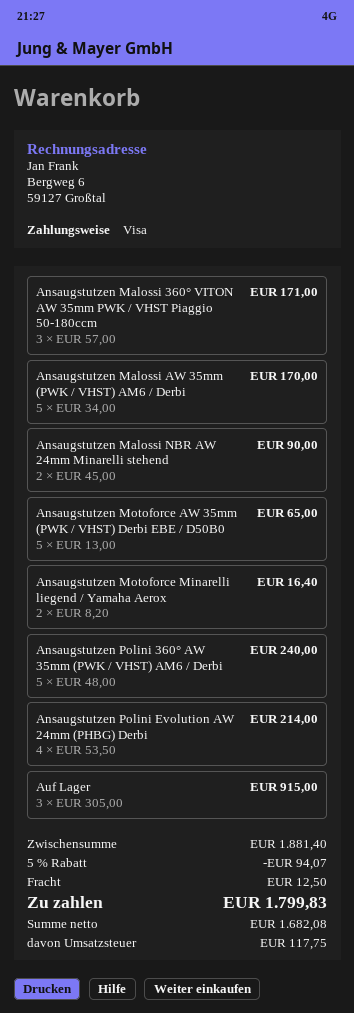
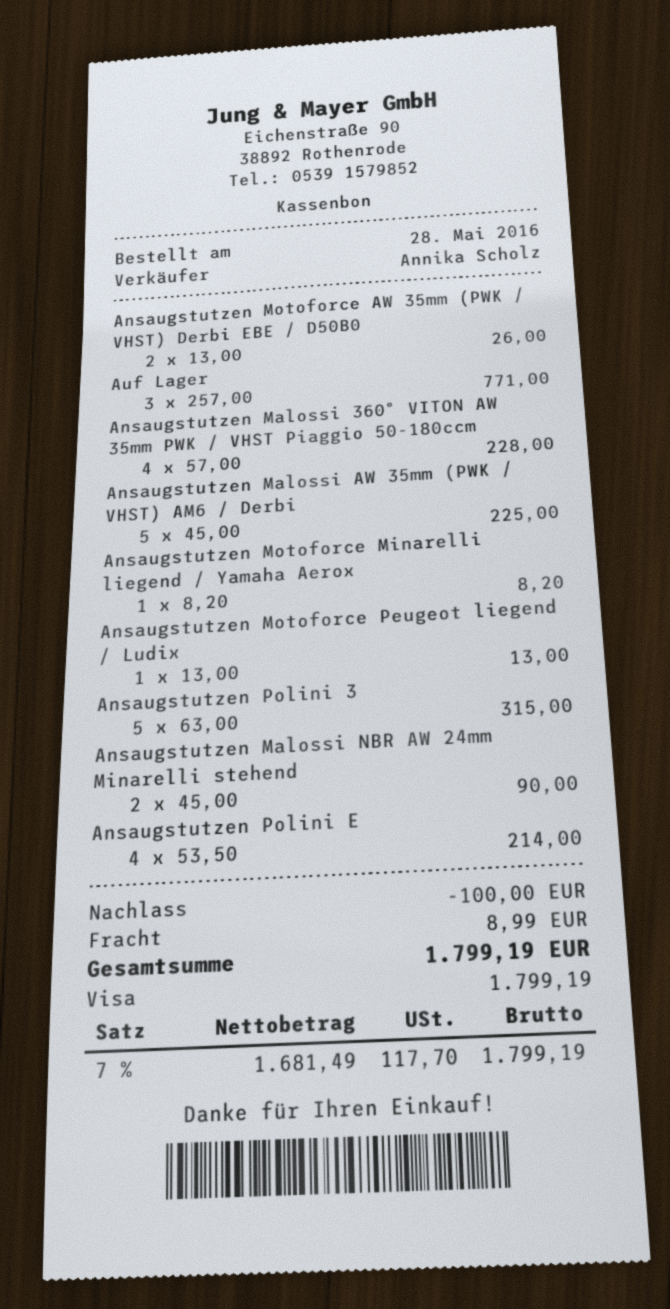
Ansaugstutzen Malossi 360° VITON AW 35mm PWK / VHST Piaggio 50-180ccm: 3 x 57.00 = 171.00 -> 4 x 57.00 = 228.00
Ansaugstutzen Malossi AW 35mm (PWK / VHST) AM6 / Derbi: 5 x 34.00 = 170.00 -> 5 x 45.00 = 225.00
Ansaugstutzen Motoforce AW 35mm (PWK / VHST) Derbi EBE / D50B0: 5 x 13.00 = 65.00 -> 2 x 13.00 = 26.00
Ansaugstutzen Motoforce Minarelli liegend / Yamaha Aerox: 2 x 8.20 = 16.40 -> 1 x 8.20 = 8.20
Ansaugstutzen Polini 360° AW 35mm (PWK / VHST) AM6 / Derbi: 5 x 48.00 = 240.00 -> 5 x 63.00 = 315.00
Auf Lager: 3 x 305.00 = 915.00 -> 3 x 257.00 = 771.00
Ansaugstutzen Motoforce Peugeot liegend / Ludix: none -> 1 x 13.00 = 13.00
discount: 94.07 -> 100.00
shipping: 12.50 -> 8.99
net: 1682.08 -> 1681.49
tax: 117.75 -> 117.70
total: 1799.83 -> 1799.19

